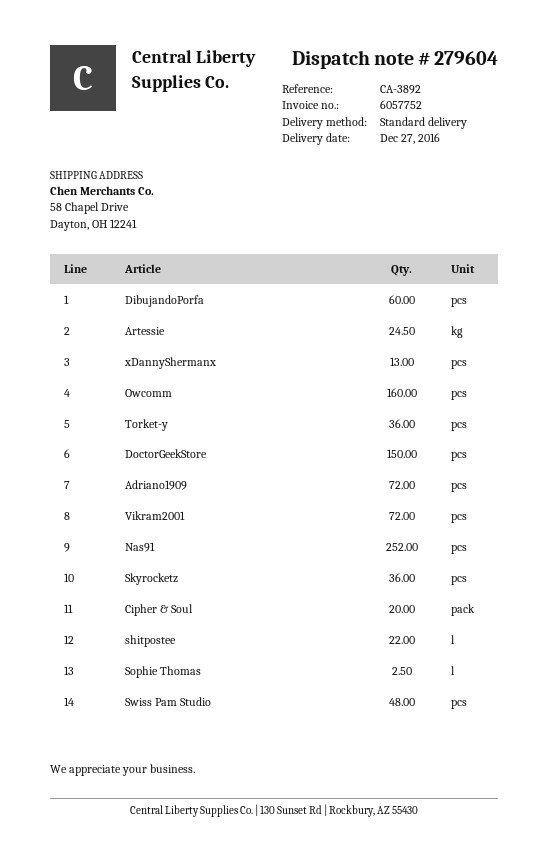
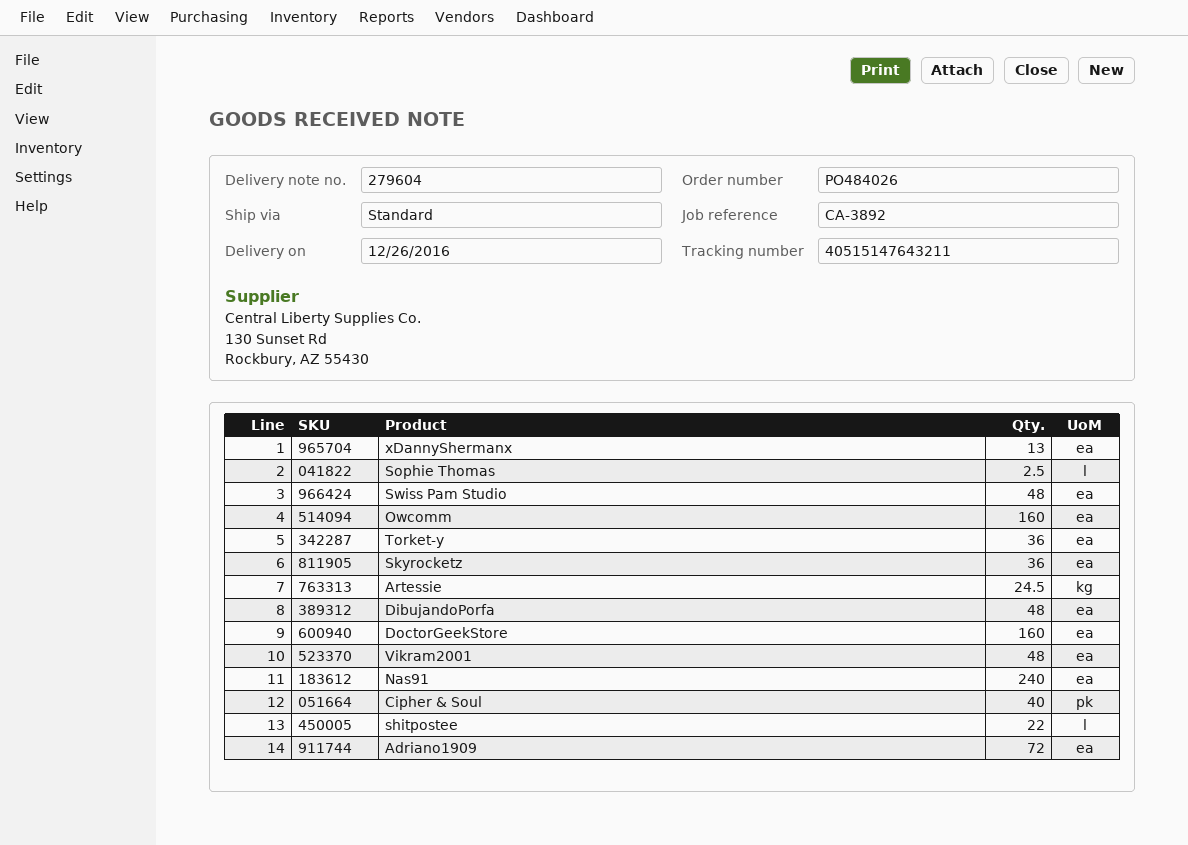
delivery date: 2016-12-27 -> 2016-12-26
DibujandoPorfa: 60 -> 48
DoctorGeekStore: 150 -> 160
Vikram2001: 72 -> 48
Nas91: 252 -> 240
Cipher & Soul: 20 -> 40

